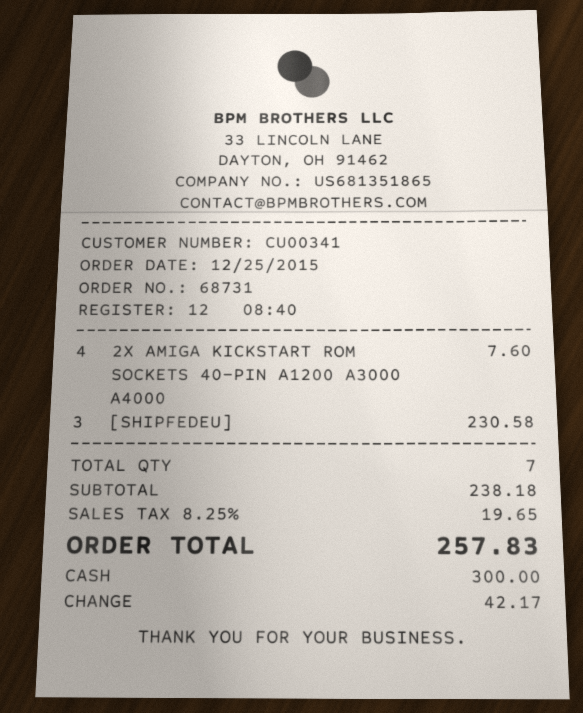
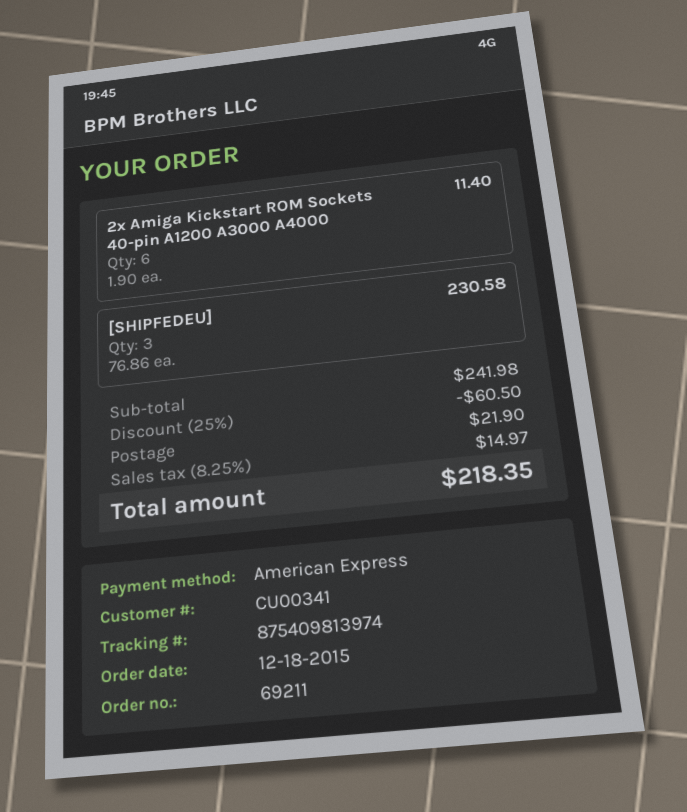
order number: 68731 -> 69211
order date: 2015-12-25 -> 2015-12-18
payment method: cash -> American Express
2X AMIGA KICKSTART ROM SOCKETS 40-PIN A1200 A3000 A4000: 4 for 7.60 -> 6 for 11.40
subtotal: 238.18 -> 241.98
discount: none -> 25% = 60.50
shipping: none -> 21.90
tax: 8.25% = 19.65 -> 8.25% = 14.97
total: 257.83 -> 218.35

